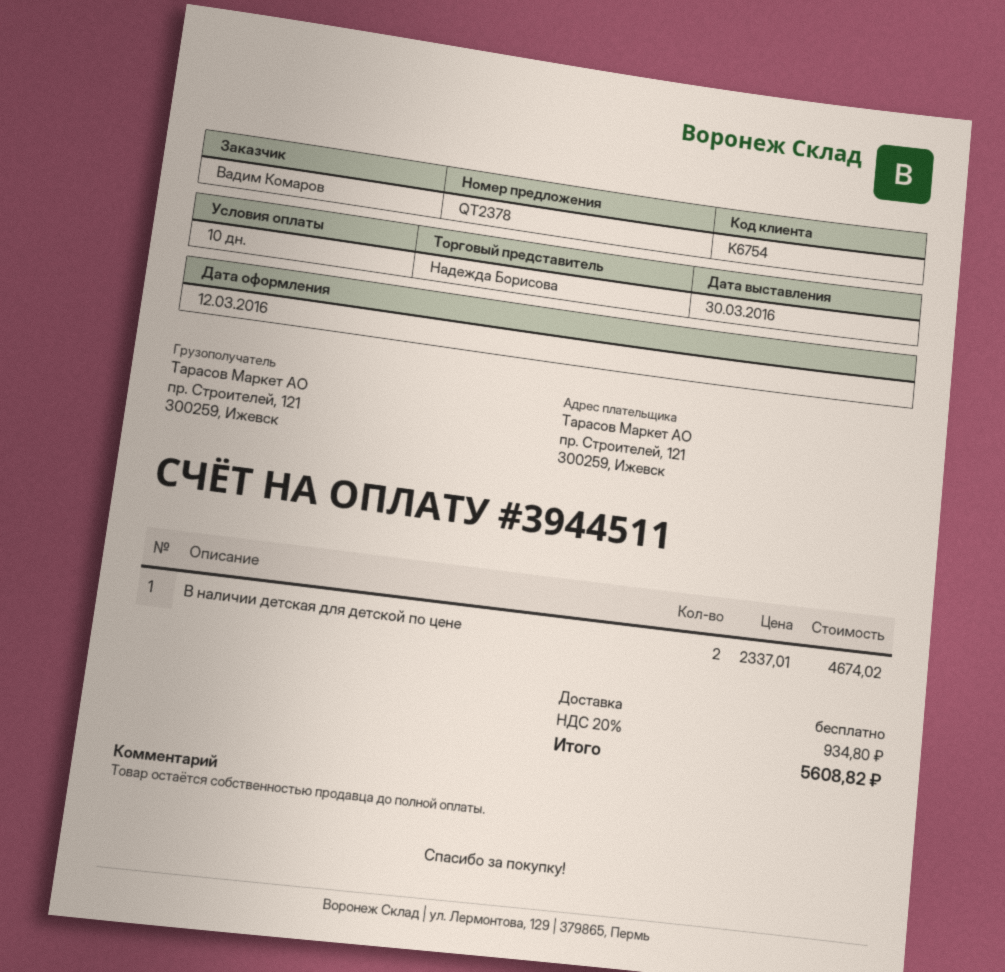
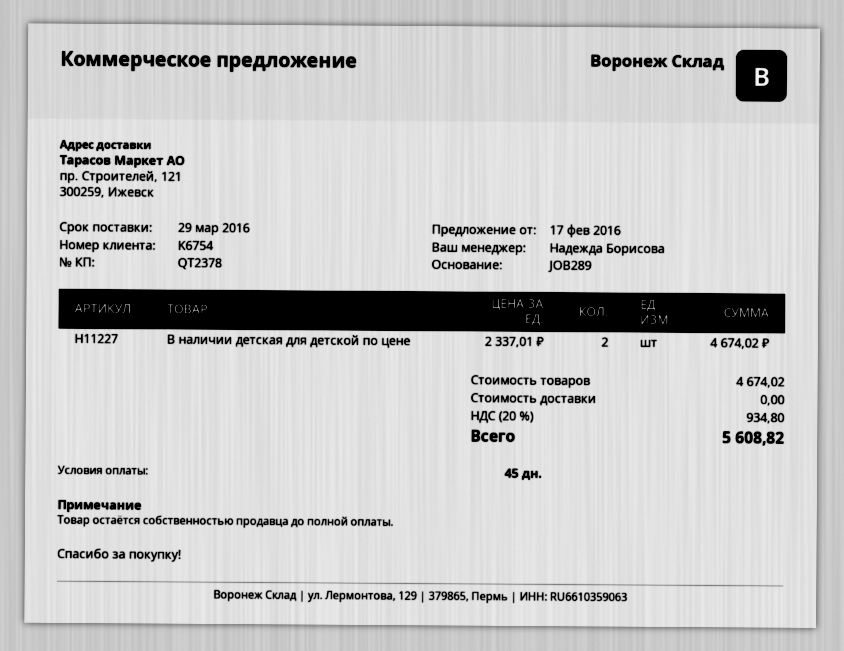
payment terms: 10 days -> 45 days

